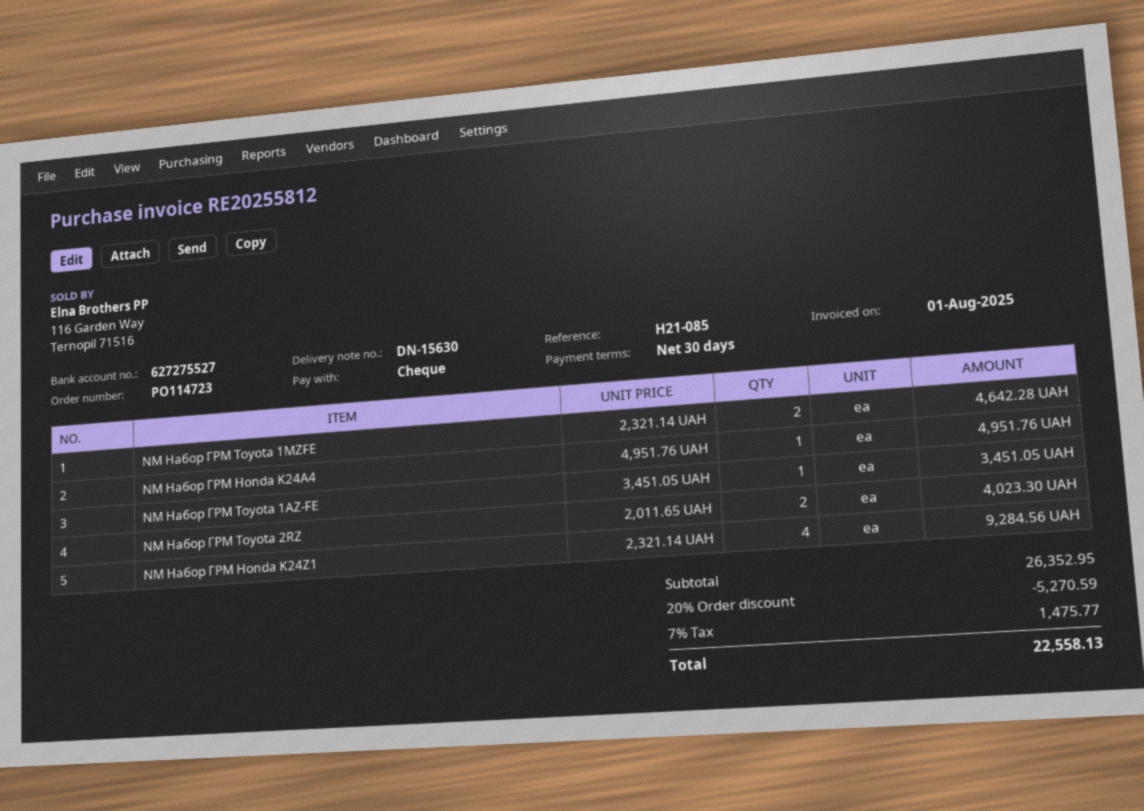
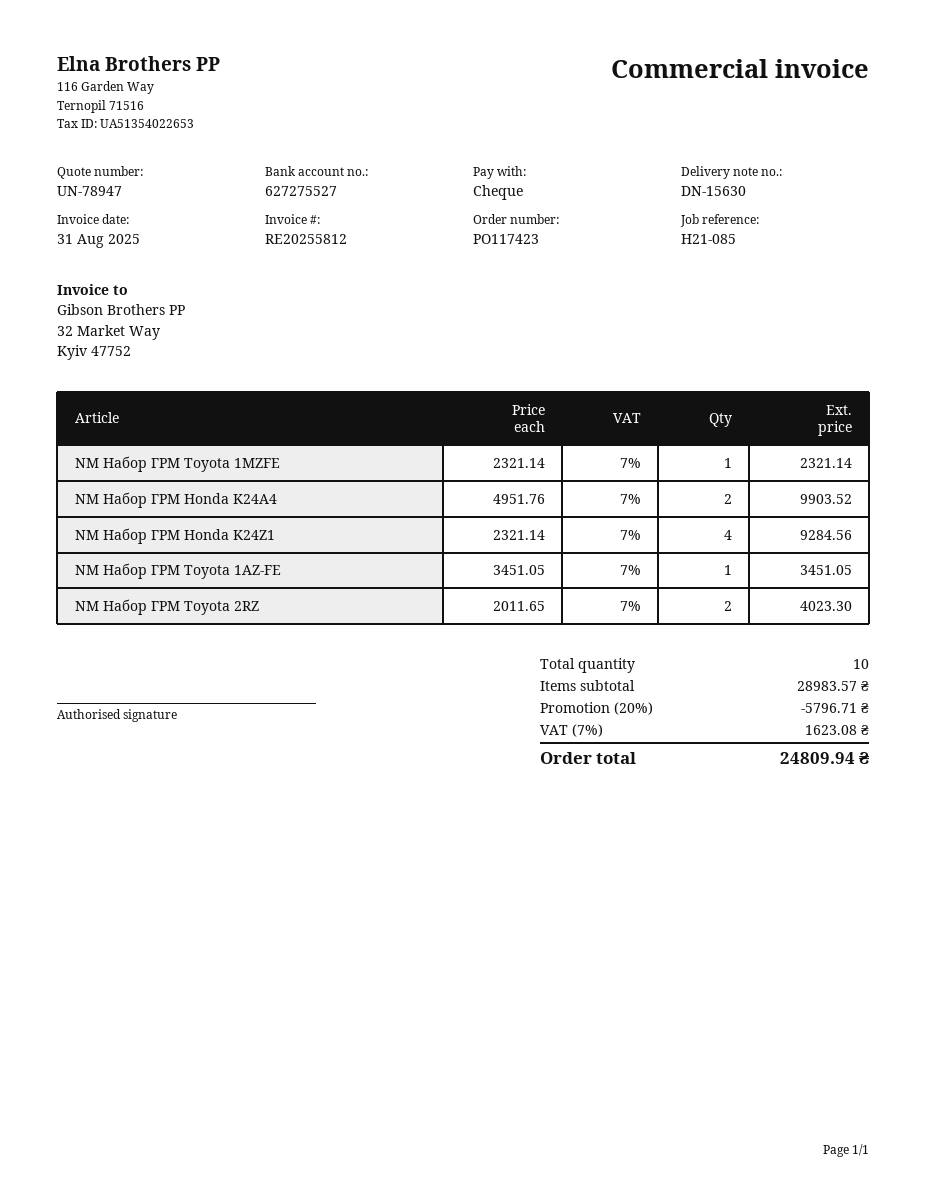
order number: PO114723 -> PO117423
invoice date: 2025-08-01 -> 2025-08-31
NM Набор ГРМ Toyota 1MZFE: 2 x 2321.14 = 4642.28 -> 1 x 2321.14 = 2321.14
NM Набор ГРМ Honda K24A4: 1 x 4951.76 = 4951.76 -> 2 x 4951.76 = 9903.52
subtotal: 26352.95 -> 28983.57
discount: 20% = 5270.59 -> 20% = 5796.71
tax: 7% = 1475.77 -> 7% = 1623.08
total: 22558.13 -> 24809.94

